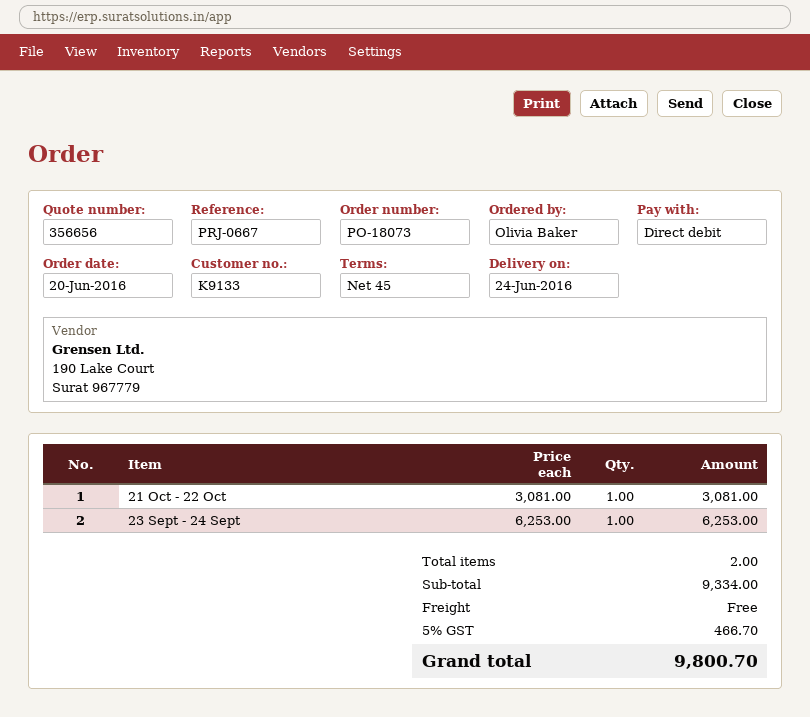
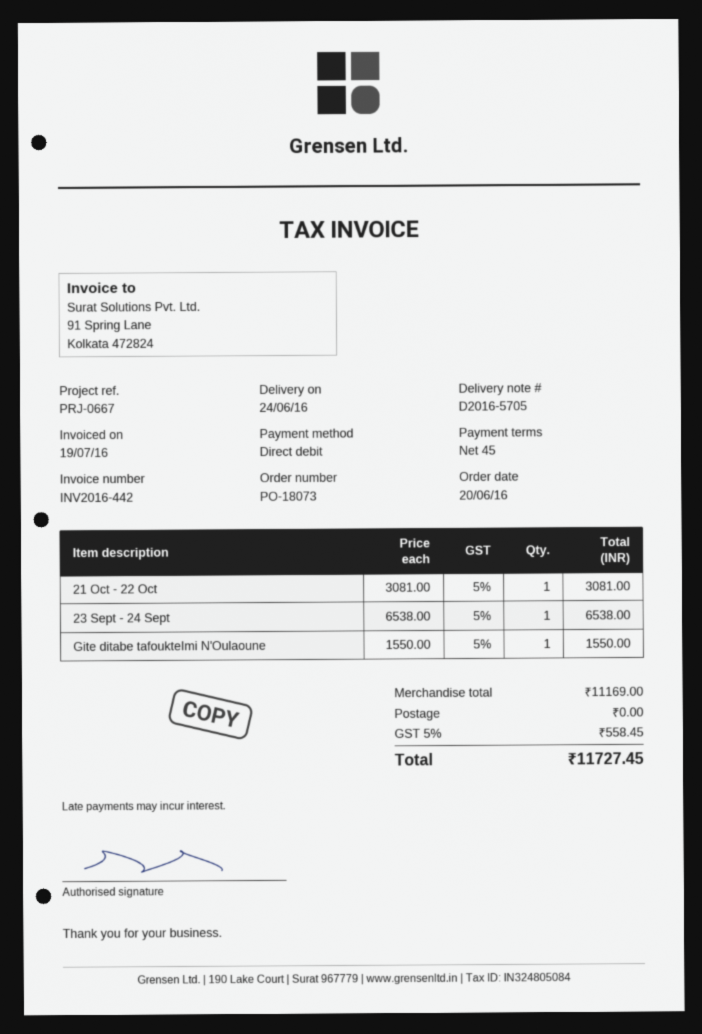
23 Sept - 24 Sept: 1 x 6253.00 = 6253.00 -> 1 x 6538.00 = 6538.00
Gite ditabe tafoukteImi N'Oulaoune: none -> 1 x 1550.00 = 1550.00
subtotal: 9334.00 -> 11169.00
tax: 5% = 466.70 -> 5% = 558.45
total: 9800.70 -> 11727.45

